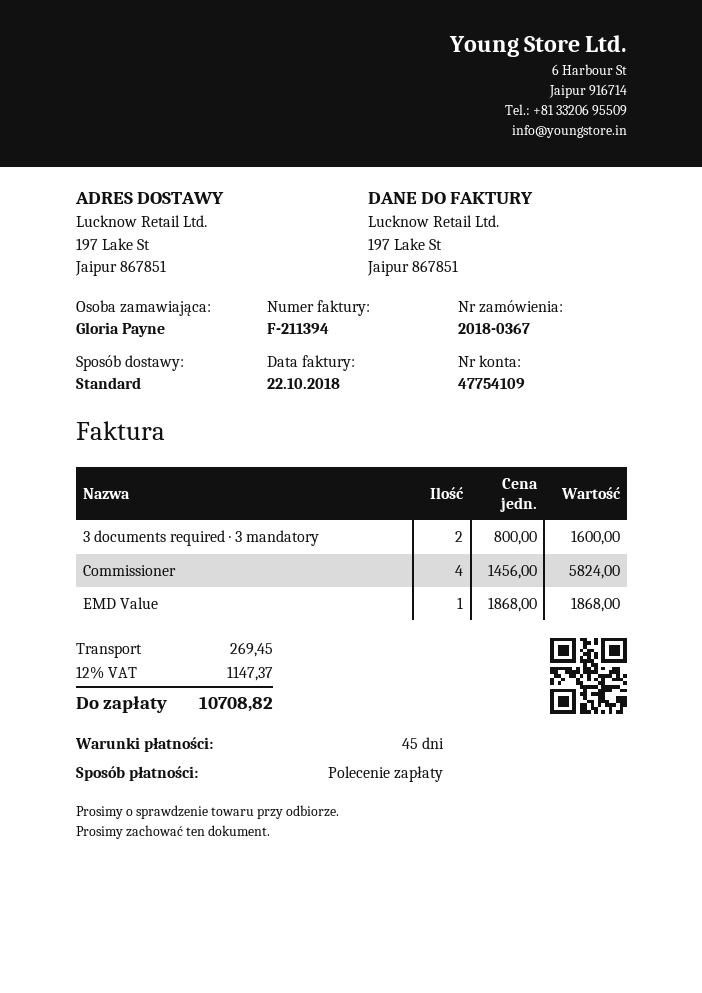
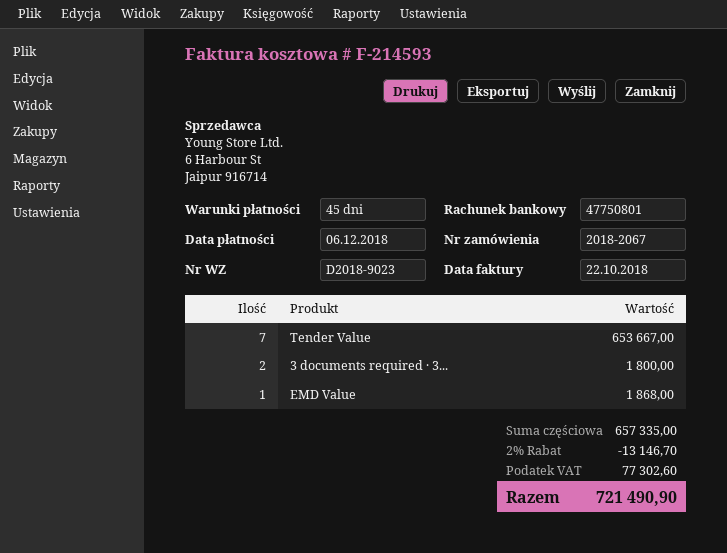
order number: 2018-0367 -> 2018-2067
invoice number: F-211394 -> F-214593
bank account: 47754109 -> 47750801
3 documents required · 3 mandatory: 2 for 1600.00 -> 2 for 1800.00
Commissioner: 4 for 5824.00 -> none
Tender Value: none -> 7 for 653667.00
discount: none -> 2% = 13146.70
shipping: 269.45 -> none
tax: 1147.37 -> 77302.60
total: 10708.82 -> 721490.90

